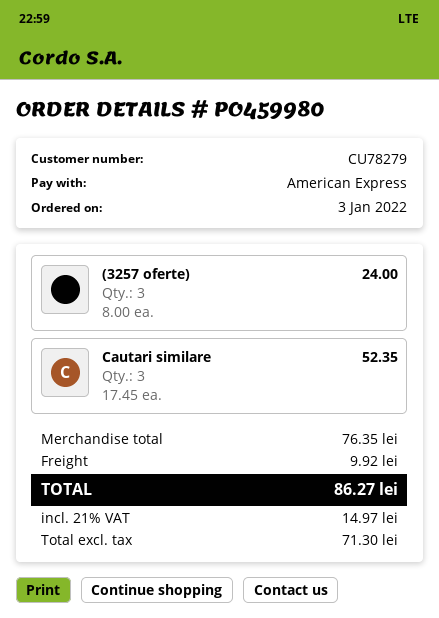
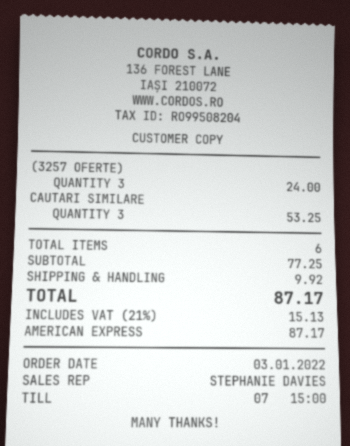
Cautari similare: 3 for 52.35 -> 3 for 53.25
subtotal: 76.35 -> 77.25
tax: 21% = 14.97 -> 21% = 15.13
total: 86.27 -> 87.17

